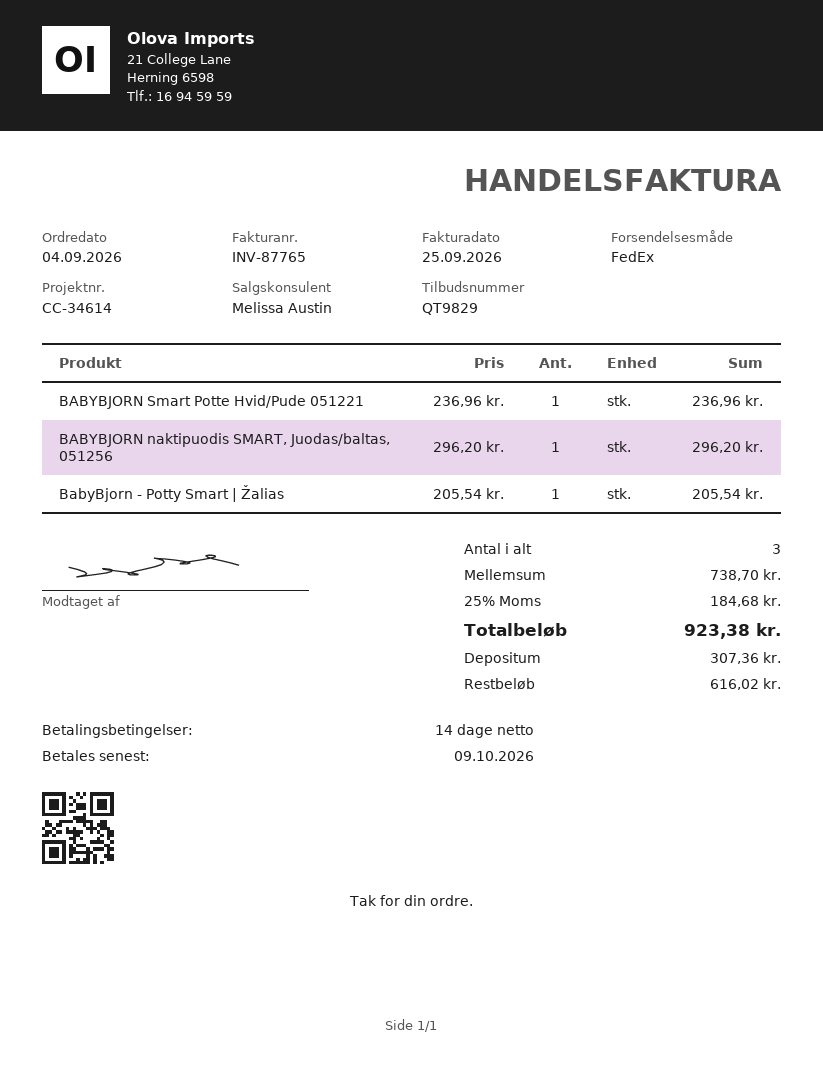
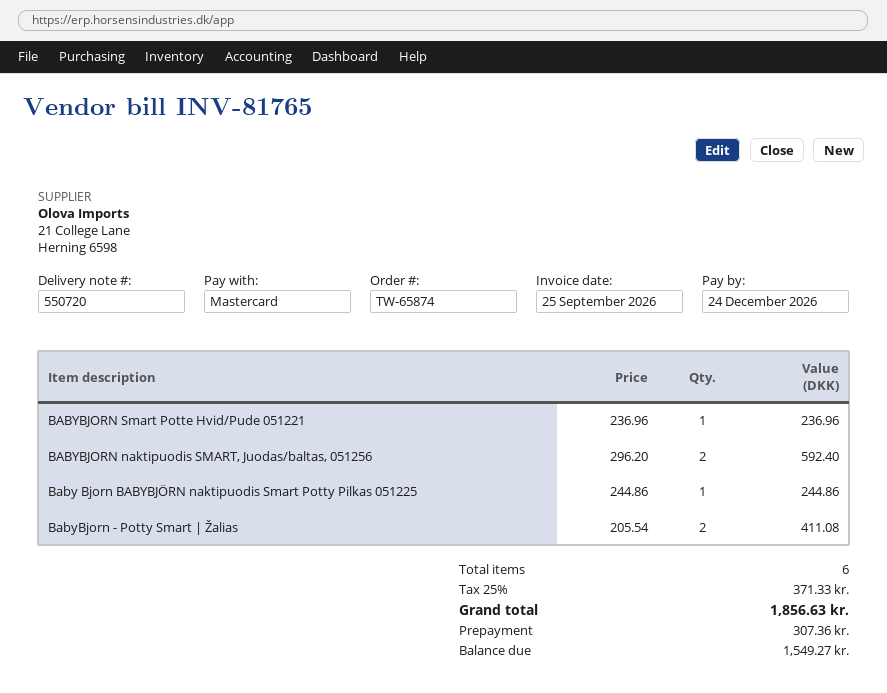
invoice number: INV-87765 -> INV-81765
due date: 2026-10-09 -> 2026-12-24
BABYBJORN naktipuodis SMART, Juodas/baltas, 051256: 1 x 296.20 = 296.20 -> 2 x 296.20 = 592.40
BabyBjorn - Potty Smart | Žalias: 1 x 205.54 = 205.54 -> 2 x 205.54 = 411.08
Baby Bjorn BABYBJÖRN naktipuodis Smart Potty Pilkas 051225: none -> 1 x 244.86 = 244.86
total quantity: 3 -> 6
tax: 25% = 184.68 -> 25% = 371.33
total: 923.38 -> 1856.63
balance: 616.02 -> 1549.27

